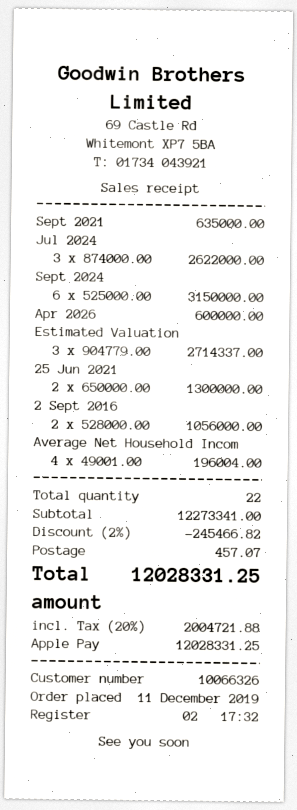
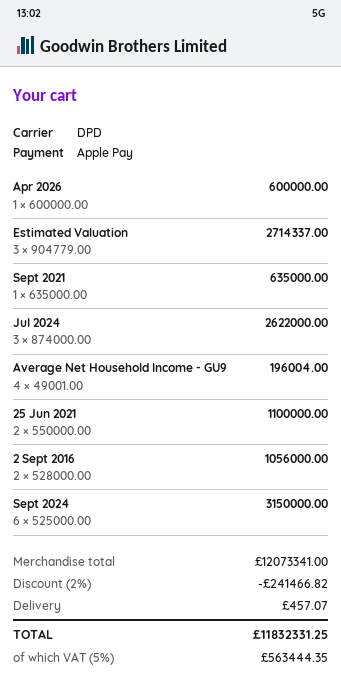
25 Jun 2021: 2 x 650000.00 = 1300000.00 -> 2 x 550000.00 = 1100000.00
subtotal: 12273341.00 -> 12073341.00
discount: 2% = 245466.82 -> 2% = 241466.82
tax: 20% = 2004721.88 -> 5% = 563444.35
total: 12028331.25 -> 11832331.25

